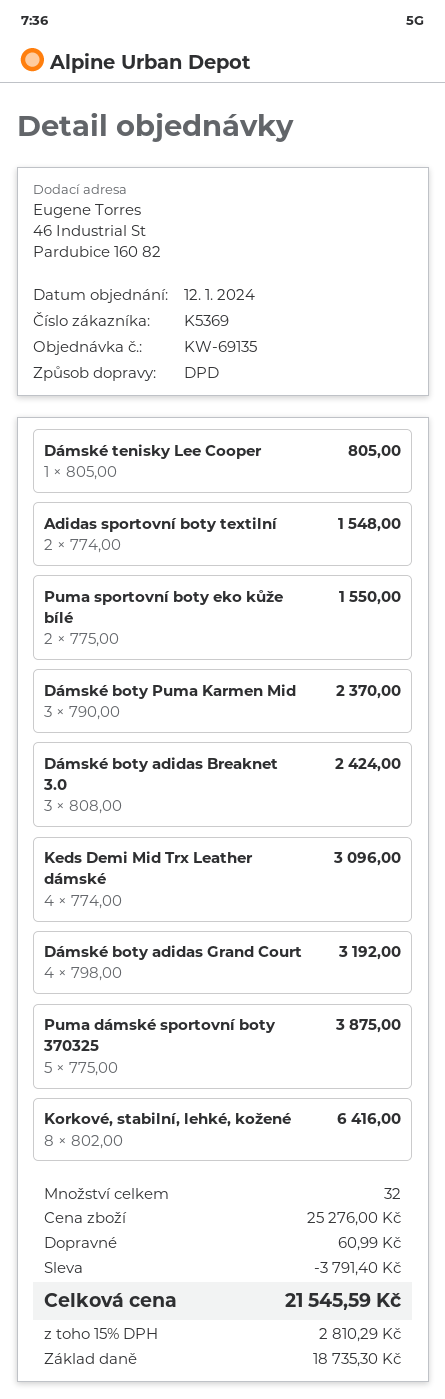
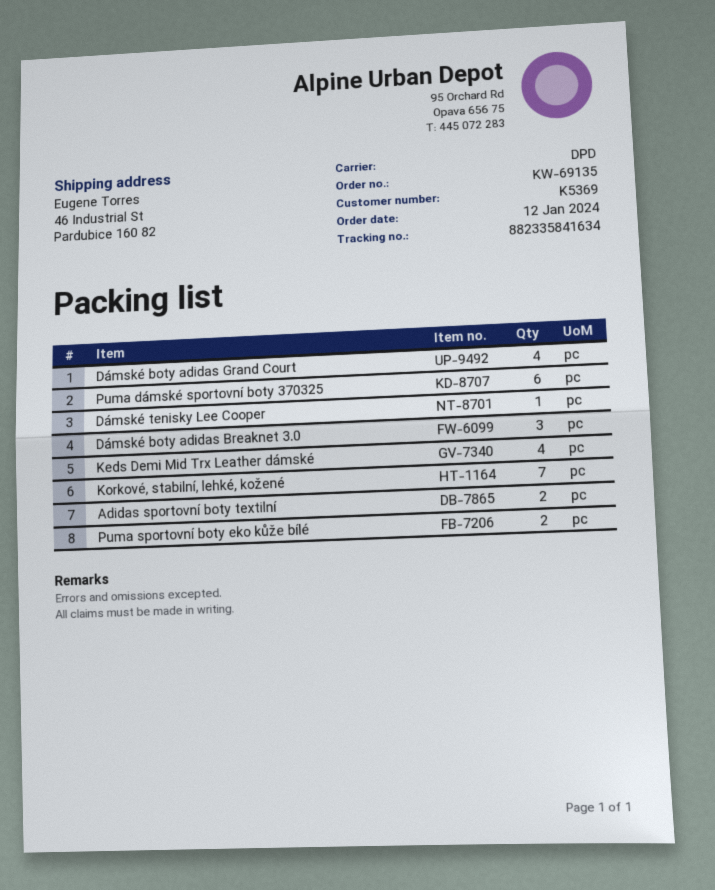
Dámské boty Puma Karmen Mid: 3 -> none
Puma dámské sportovní boty 370325: 5 -> 6
Korkové, stabilní, lehké, kožené: 8 -> 7

